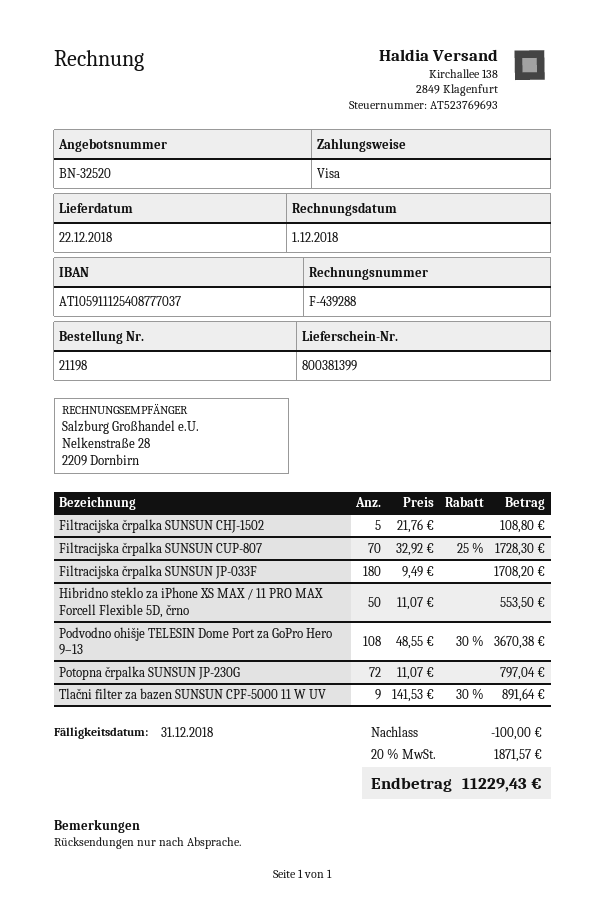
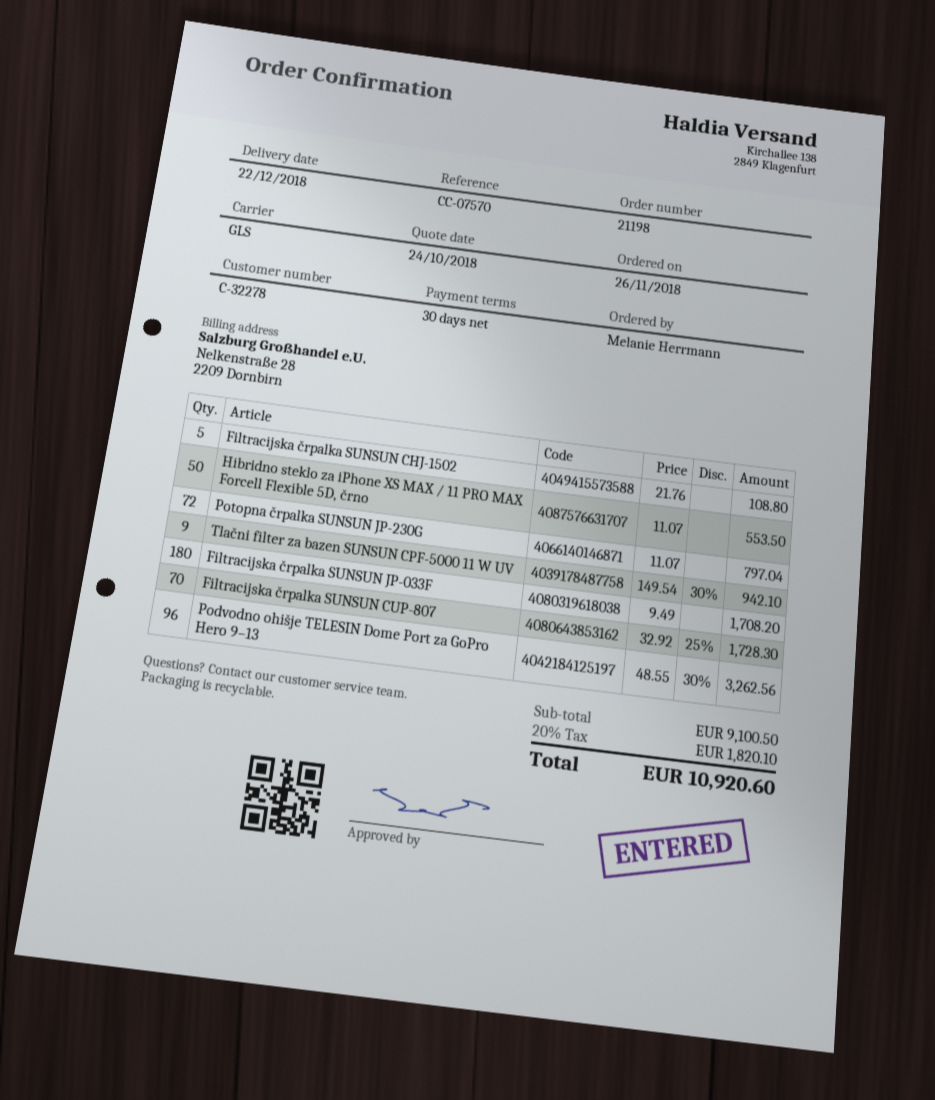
Podvodno ohišje TELESIN Dome Port za GoPro Hero 9–13: 108 x 48.55 - 30% = 3670.38 -> 96 x 48.55 - 30% = 3262.56
Tlačni filter za bazen SUNSUN CPF-5000 11 W UV: 9 x 141.53 - 30% = 891.64 -> 9 x 149.54 - 30% = 942.10
discount: 100.00 -> none
tax: 20% = 1871.57 -> 20% = 1820.10
total: 11229.43 -> 10920.60

